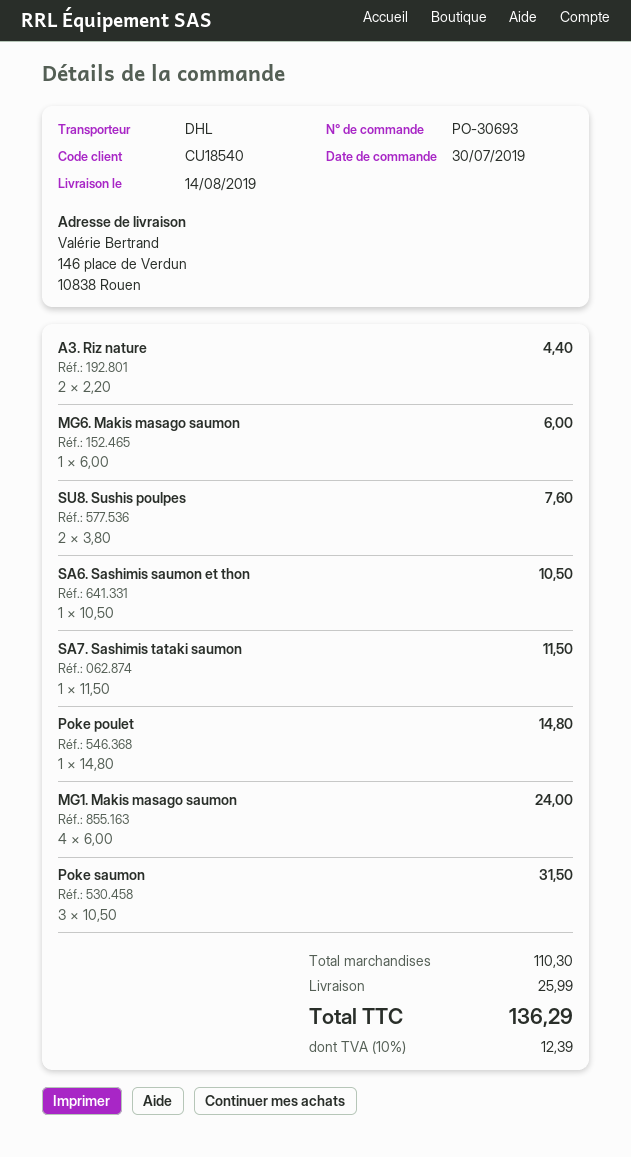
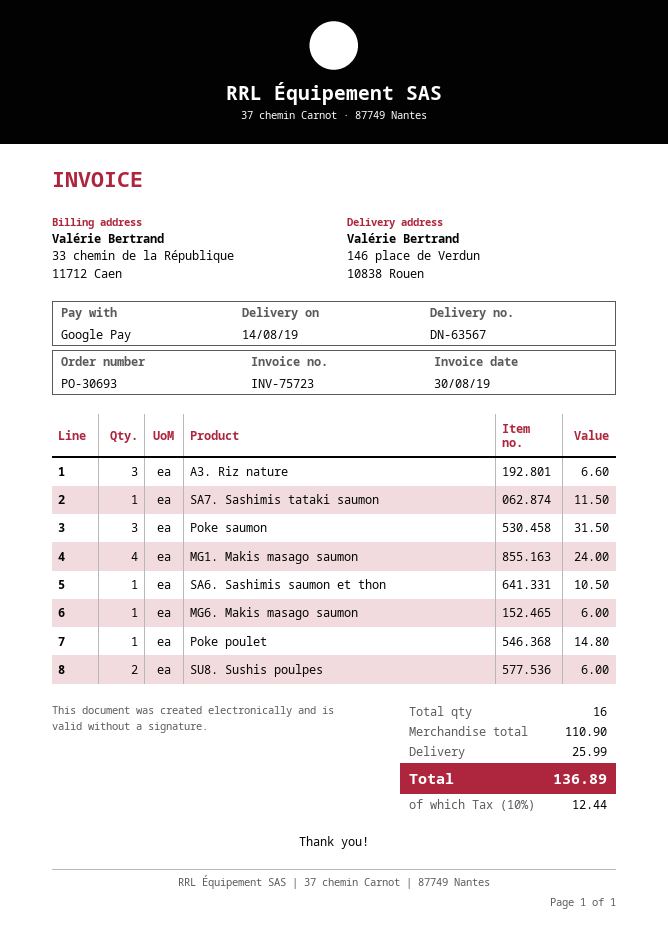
A3. Riz nature: 2 for 4.40 -> 3 for 6.60
SU8. Sushis poulpes: 2 for 7.60 -> 2 for 6.00
subtotal: 110.30 -> 110.90
tax: 10% = 12.39 -> 10% = 12.44
total: 136.29 -> 136.89

